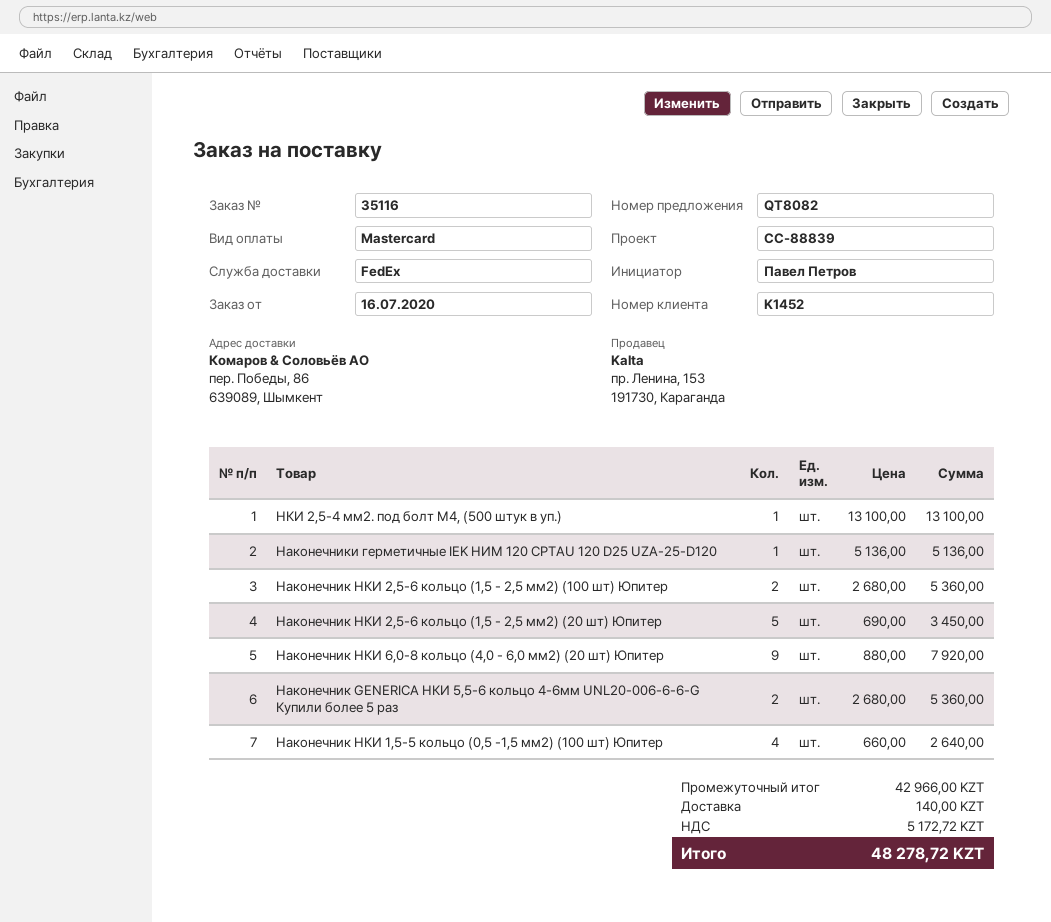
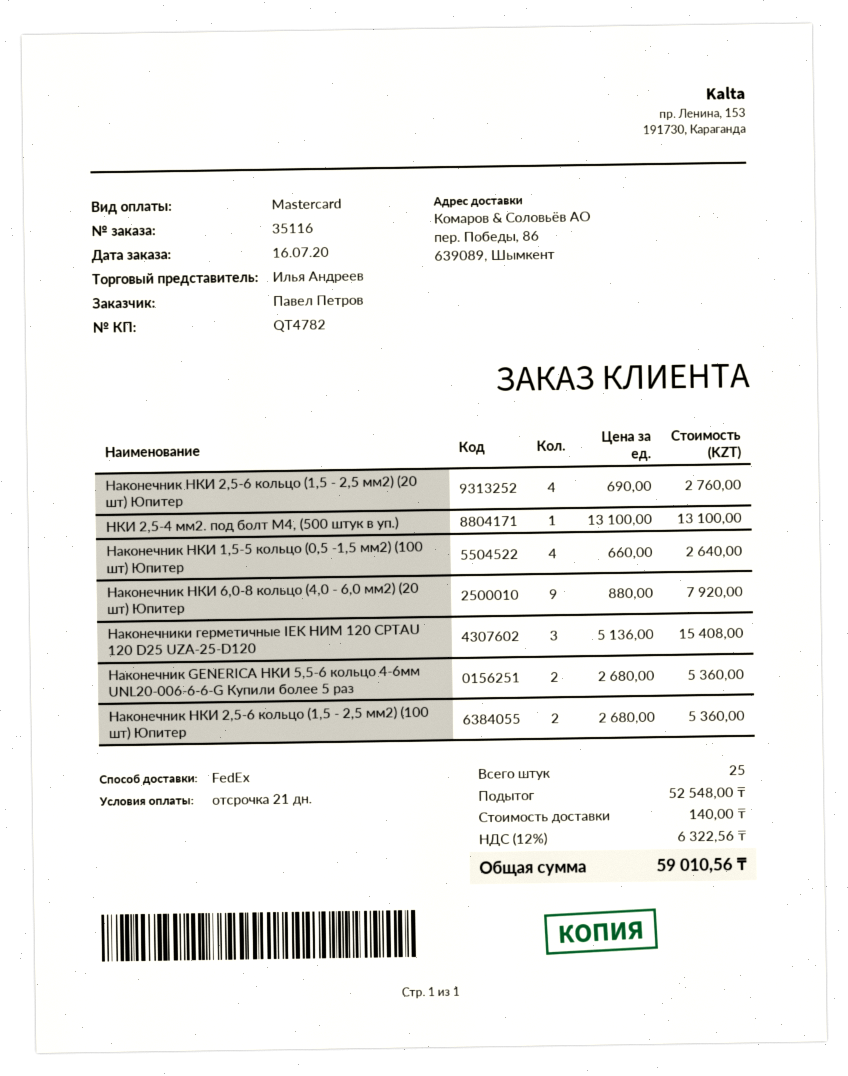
quote number: QT8082 -> QT4782
Наконечники герметичные IEK НИМ 120 CPTAU 120 D25 UZA-25-D120: 1 x 5136.00 = 5136.00 -> 3 x 5136.00 = 15408.00
Наконечник НКИ 2,5-6 кольцо (1,5 - 2,5 мм2) (20 шт) Юпитер: 5 x 690.00 = 3450.00 -> 4 x 690.00 = 2760.00
subtotal: 42966.00 -> 52548.00
tax: 5172.72 -> 6322.56
total: 48278.72 -> 59010.56

